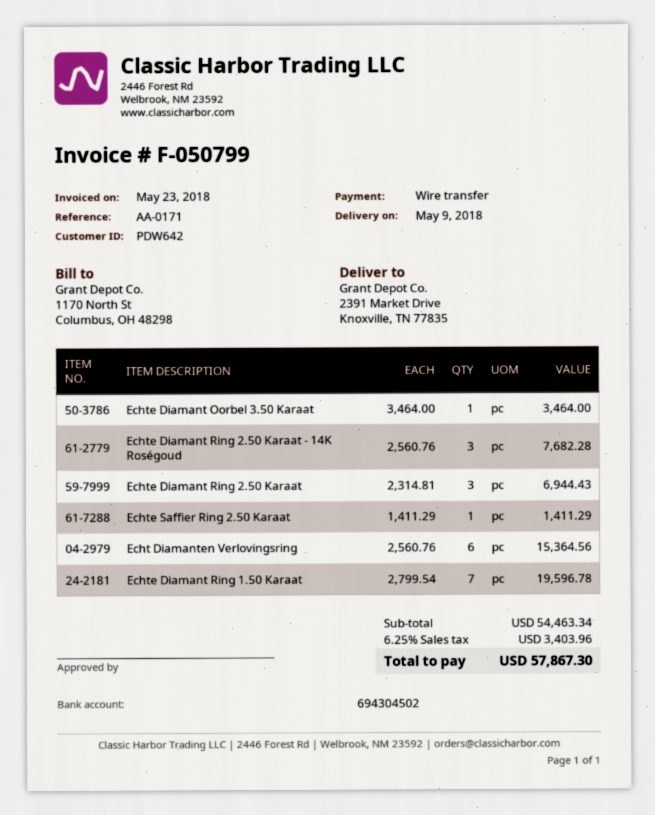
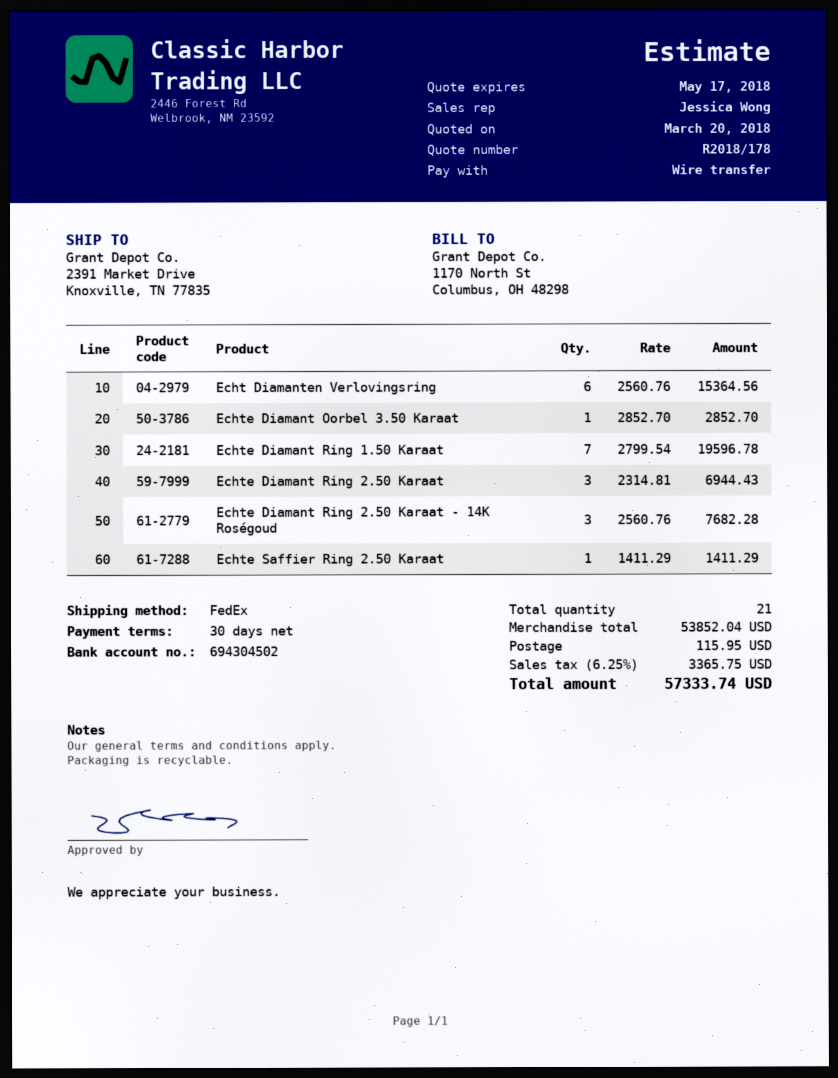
Echte Diamant Oorbel 3.50 Karaat: 1 x 3464.00 = 3464.00 -> 1 x 2852.70 = 2852.70
subtotal: 54463.34 -> 53852.04
shipping: none -> 115.95
tax: 6.25% = 3403.96 -> 6.25% = 3365.75
total: 57867.30 -> 57333.74

